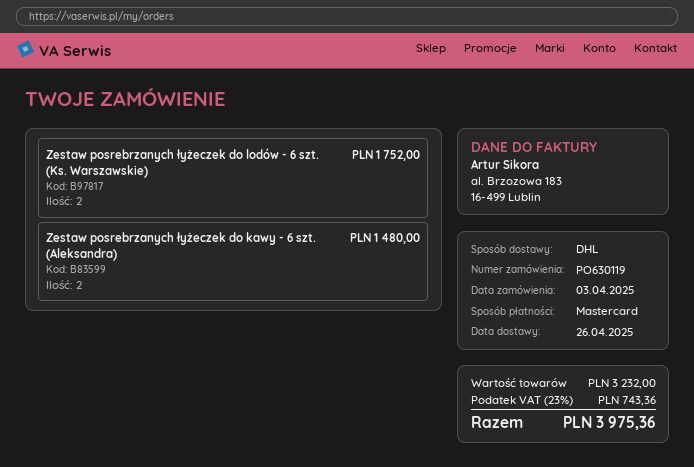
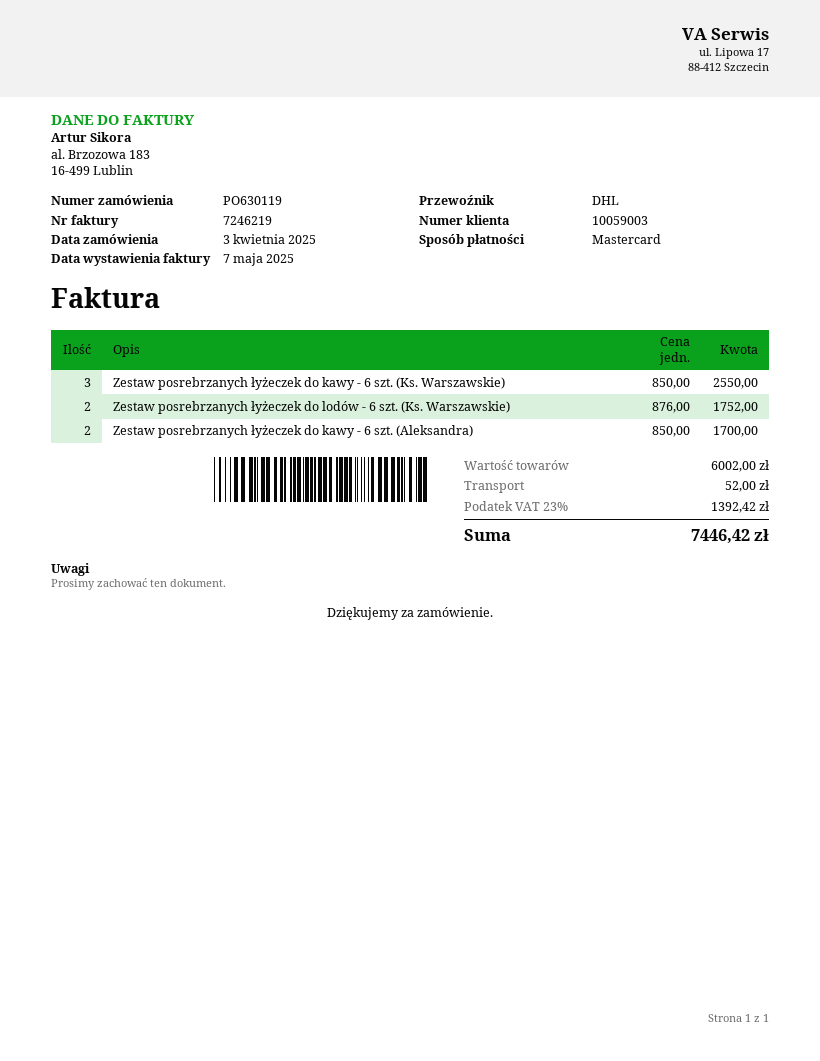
Zestaw posrebrzanych łyżeczek do kawy - 6 szt. (Aleksandra): 2 for 1480.00 -> 2 for 1700.00
Zestaw posrebrzanych łyżeczek do kawy - 6 szt. (Ks. Warszawskie): none -> 3 for 2550.00
subtotal: 3232.00 -> 6002.00
shipping: none -> 52.00
tax: 23% = 743.36 -> 23% = 1392.42
total: 3975.36 -> 7446.42

